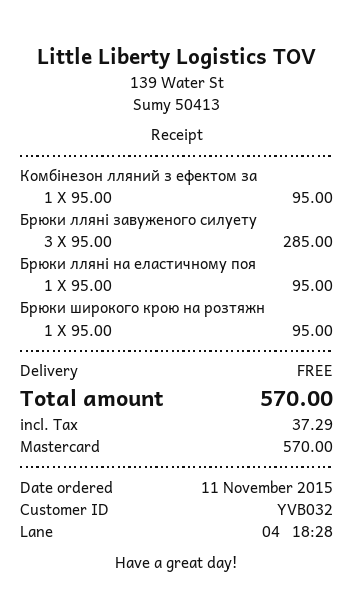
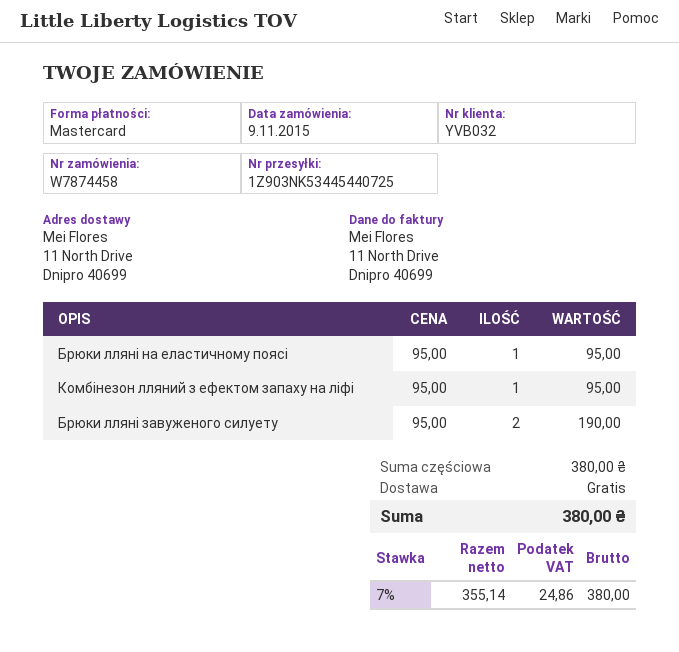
order date: 2015-11-11 -> 2015-11-09
Брюки лляні завуженого силуету: 3 x 95.00 = 285.00 -> 2 x 95.00 = 190.00
Брюки широкого крою на розтяжн: 1 x 95.00 = 95.00 -> none
tax: 37.29 -> 24.86
total: 570.00 -> 380.00

